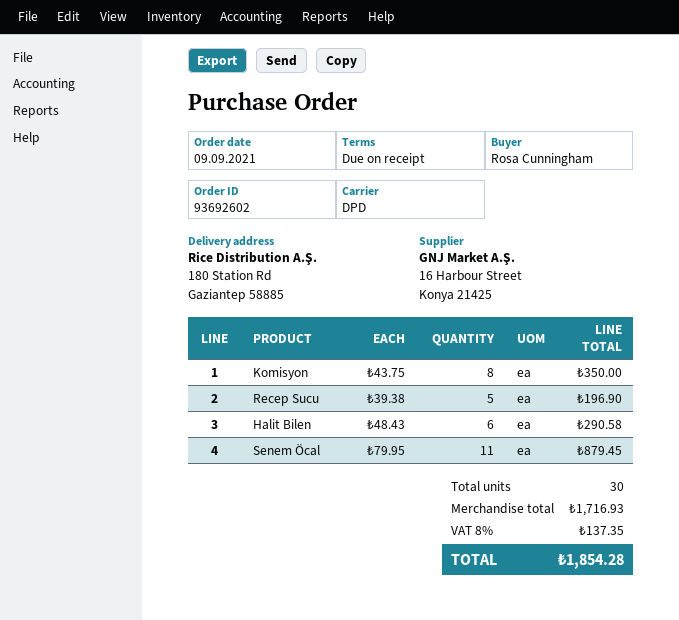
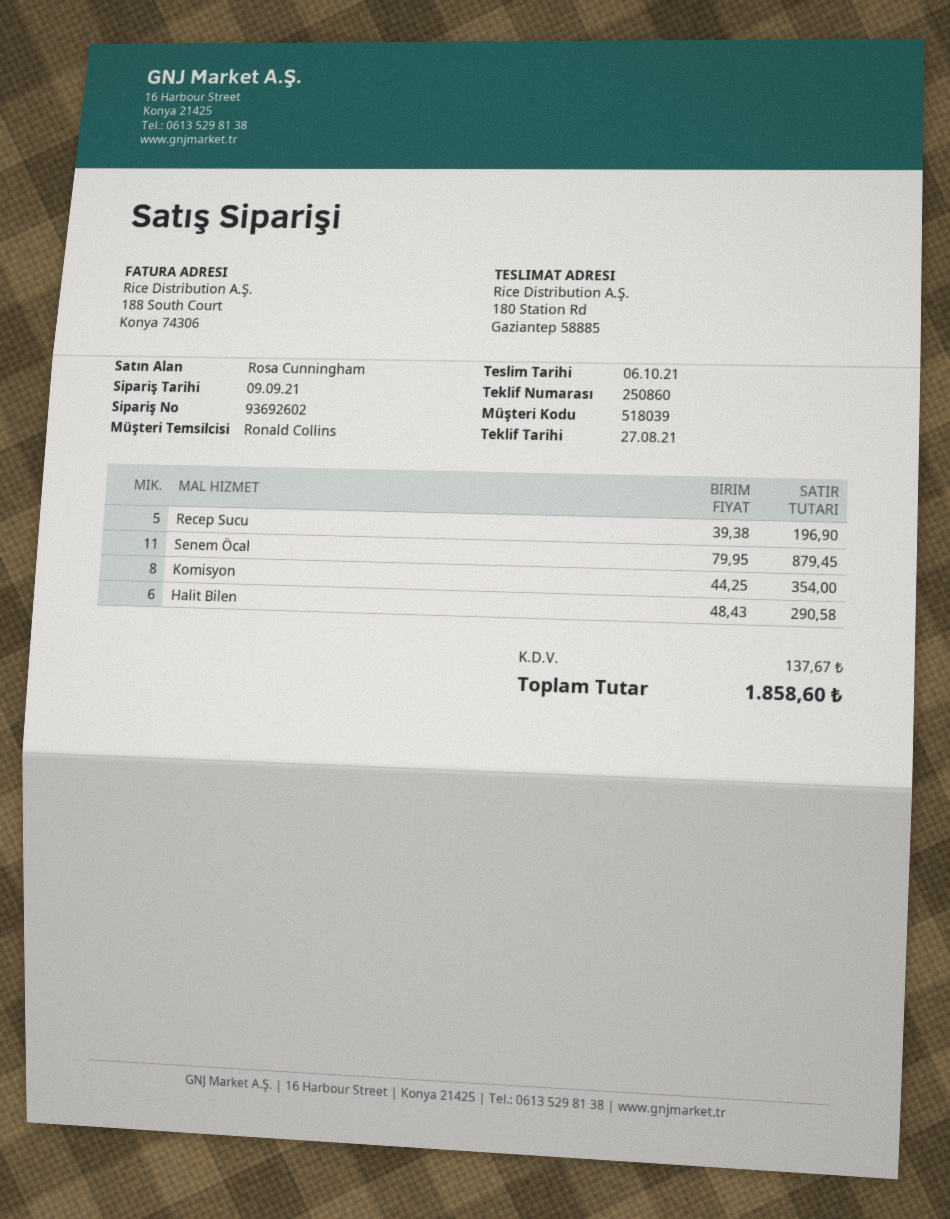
Komisyon: 8 x 43.75 = 350.00 -> 8 x 44.25 = 354.00
tax: 137.35 -> 137.67
total: 1854.28 -> 1858.60

